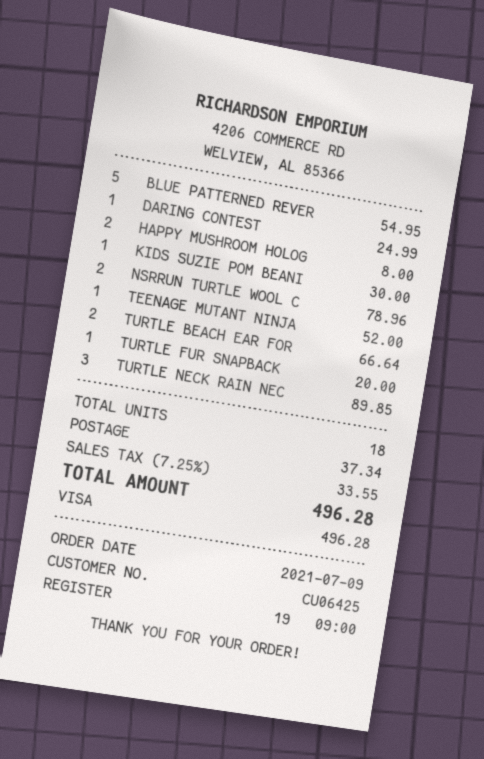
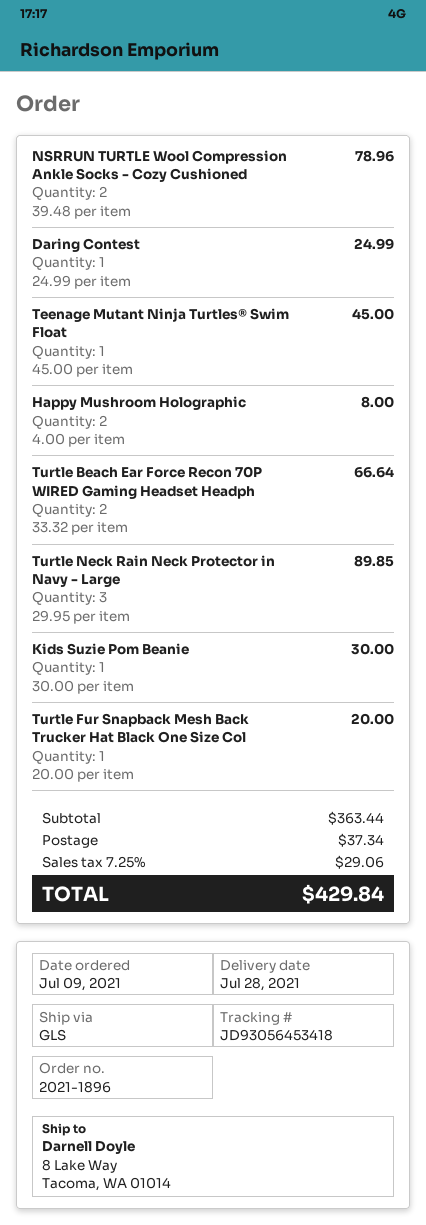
BLUE PATTERNED REVER: 5 for 54.95 -> none
TEENAGE MUTANT NINJA: 1 for 52.00 -> 1 for 45.00
tax: 7.25% = 33.55 -> 7.25% = 29.06
total: 496.28 -> 429.84

